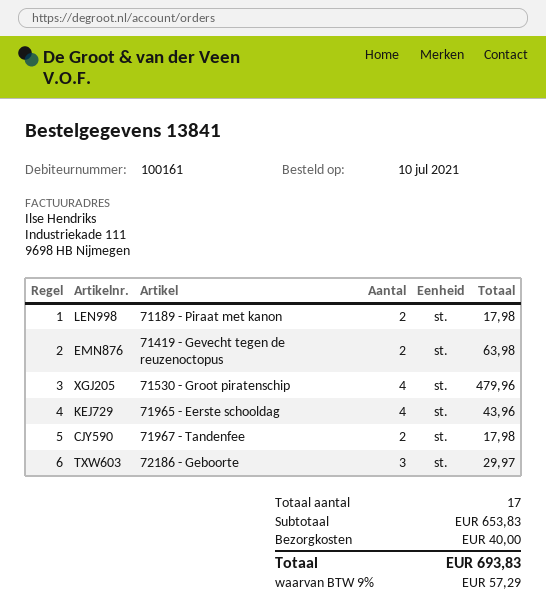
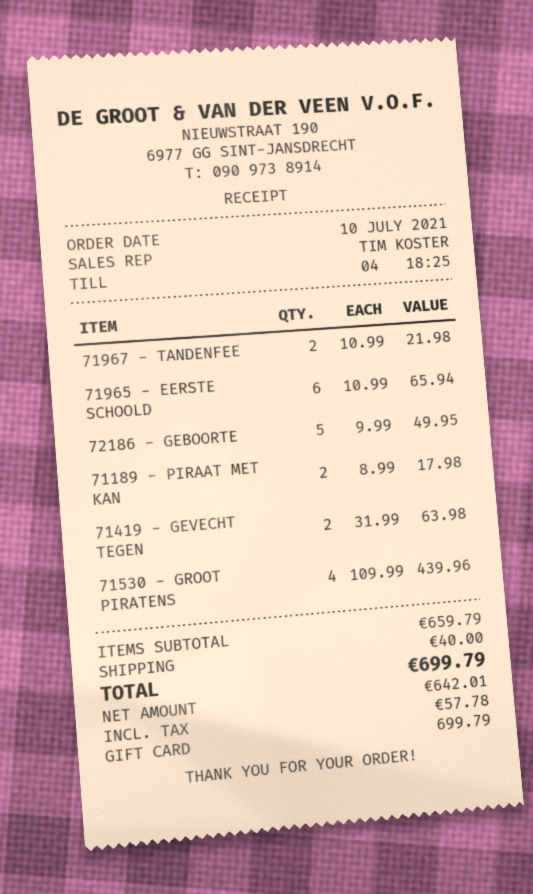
71530 - Groot piratenschip: 4 for 479.96 -> 4 for 439.96
71965 - Eerste schooldag: 4 for 43.96 -> 6 for 65.94
71967 - Tandenfee: 2 for 17.98 -> 2 for 21.98
72186 - Geboorte: 3 for 29.97 -> 5 for 49.95
subtotal: 653.83 -> 659.79
tax: 57.29 -> 57.78
total: 693.83 -> 699.79

